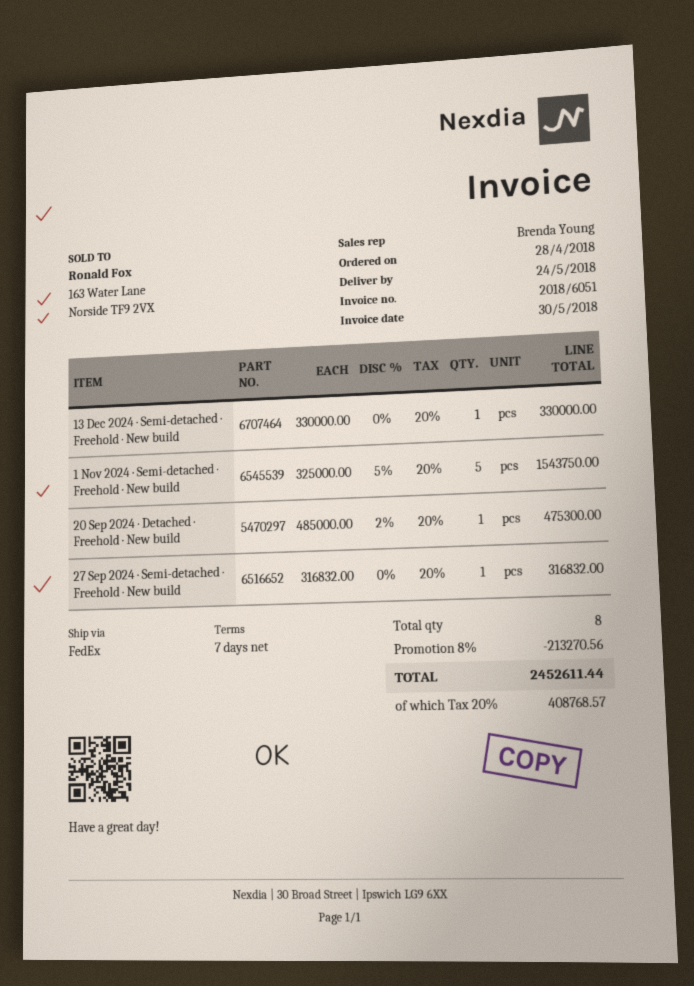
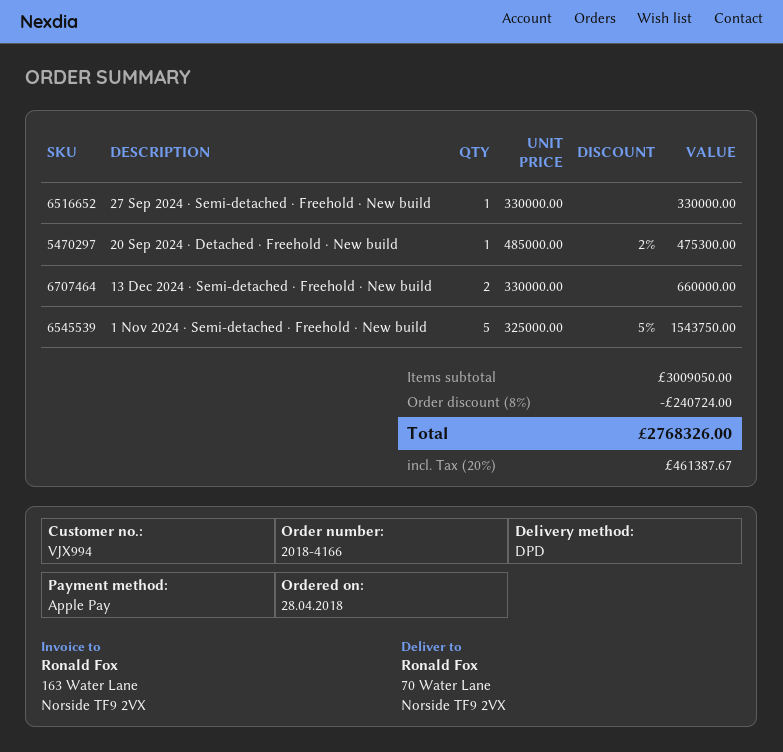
shipping method: FedEx -> DPD
13 Dec 2024 · Semi-detached · Freehold · New build: 1 x 330000.00 = 330000.00 -> 2 x 330000.00 = 660000.00
27 Sep 2024 · Semi-detached · Freehold · New build: 1 x 316832.00 = 316832.00 -> 1 x 330000.00 = 330000.00
discount: 8% = 213270.56 -> 8% = 240724.00
tax: 20% = 408768.57 -> 20% = 461387.67
total: 2452611.44 -> 2768326.00

